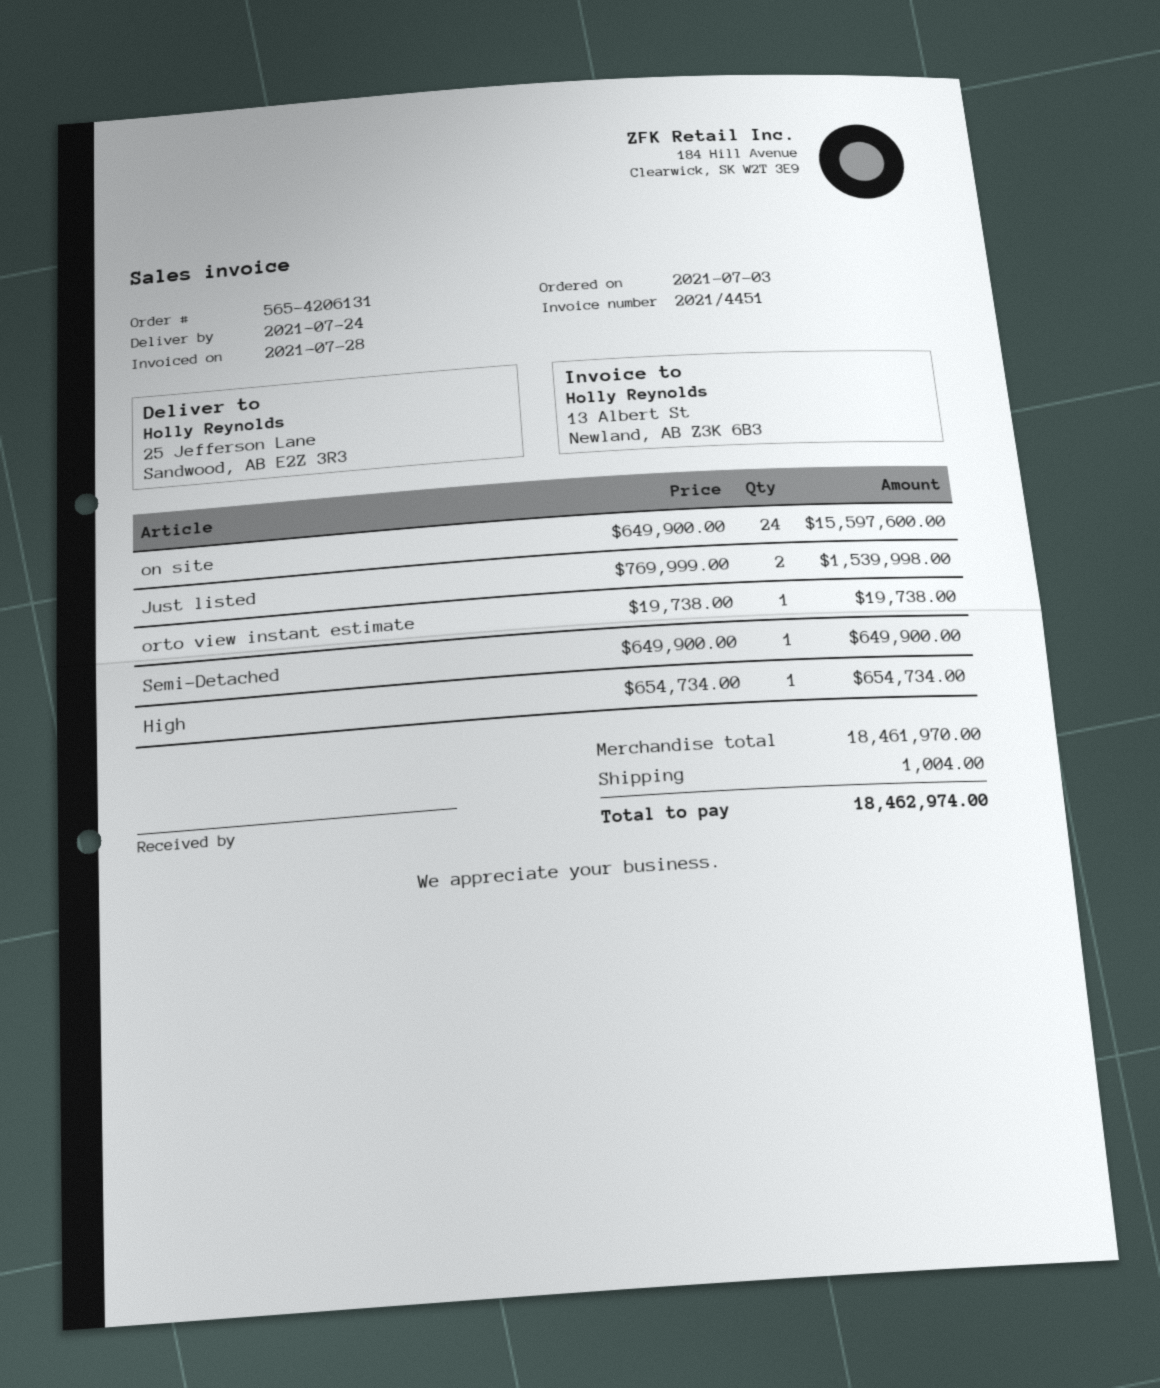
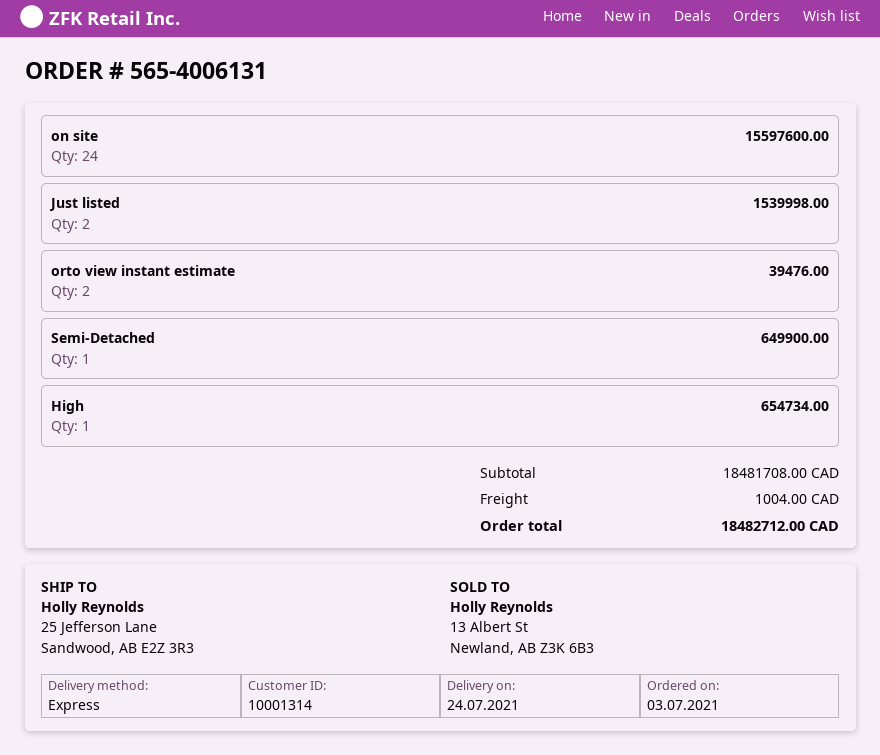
order number: 565-4206131 -> 565-4006131
orto view instant estimate: 1 for 19738.00 -> 2 for 39476.00
subtotal: 18461970.00 -> 18481708.00
total: 18462974.00 -> 18482712.00

